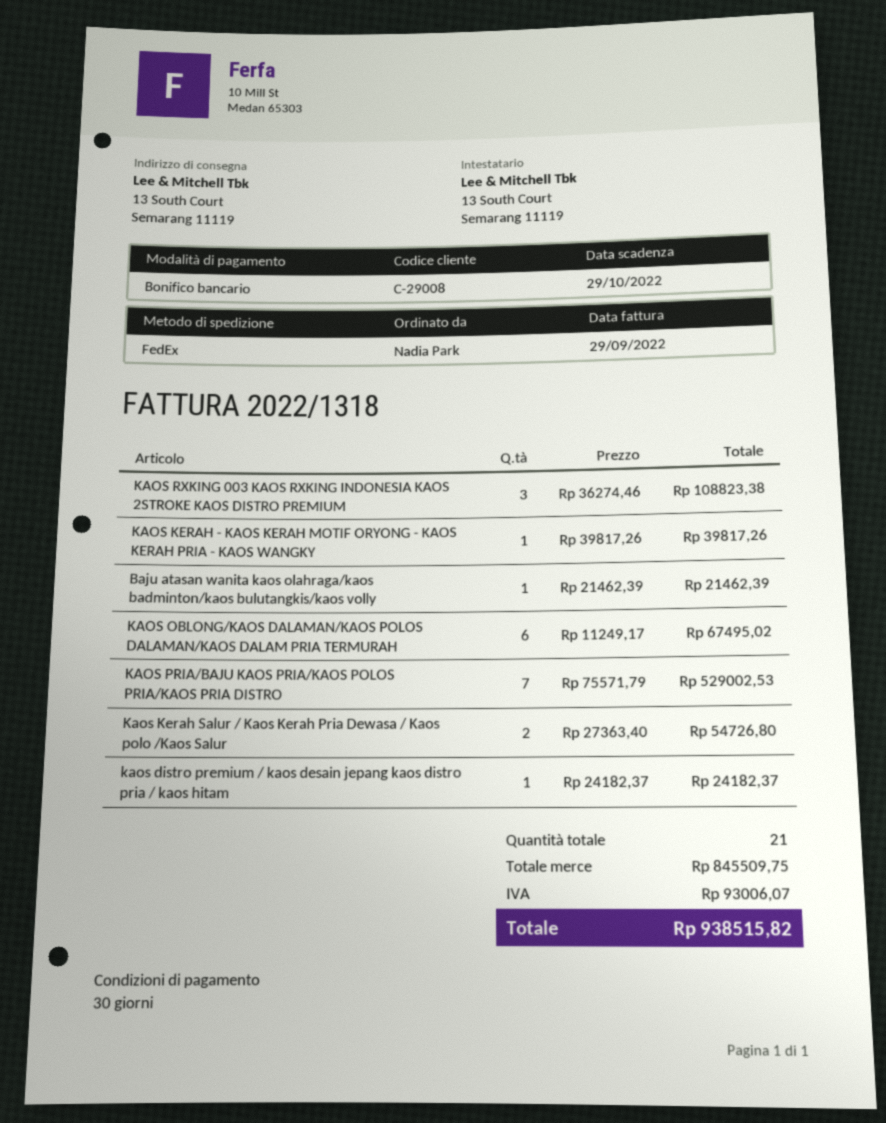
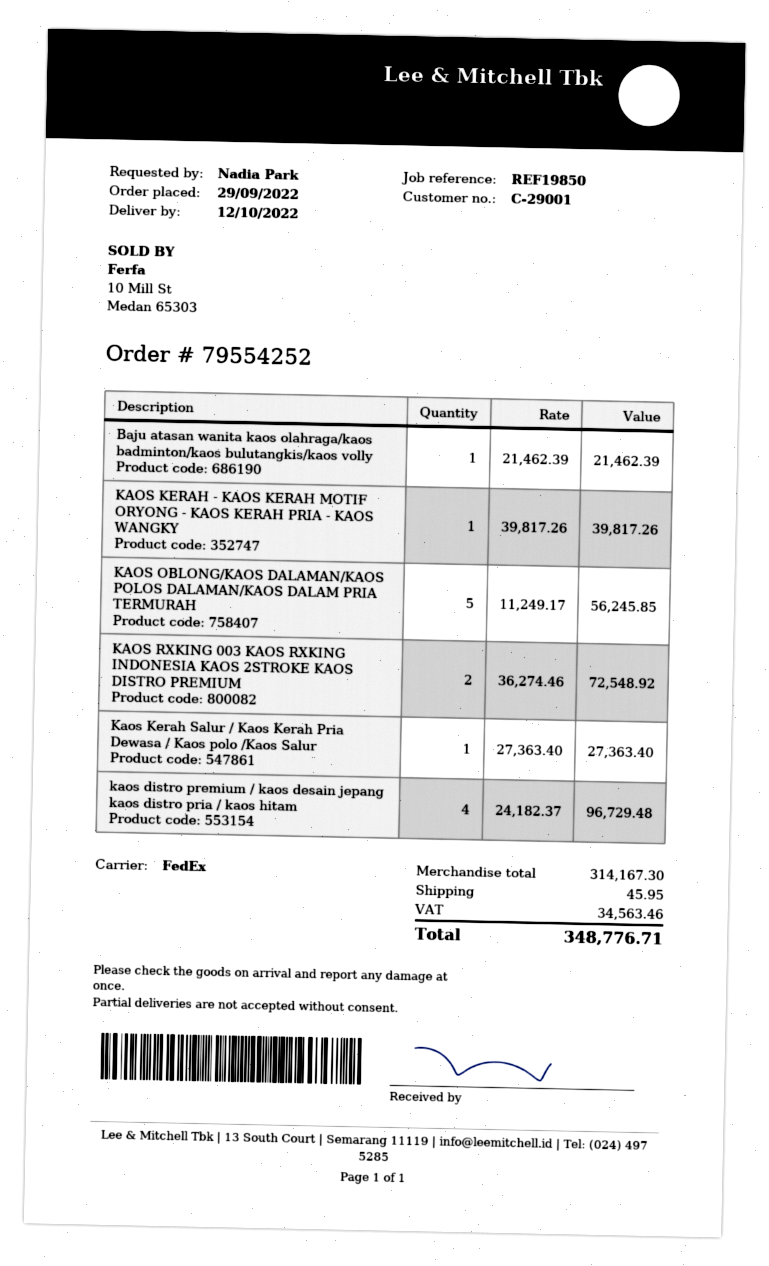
customer number: C-29008 -> C-29001
KAOS RXKING 003 KAOS RXKING INDONESIA KAOS 2STROKE KAOS DISTRO PREMIUM: 3 x 36274.46 = 108823.38 -> 2 x 36274.46 = 72548.92
KAOS OBLONG/KAOS DALAMAN/KAOS POLOS DALAMAN/KAOS DALAM PRIA TERMURAH: 6 x 11249.17 = 67495.02 -> 5 x 11249.17 = 56245.85
KAOS PRIA/BAJU KAOS PRIA/KAOS POLOS PRIA/KAOS PRIA DISTRO: 7 x 75571.79 = 529002.53 -> none
Kaos Kerah Salur / Kaos Kerah Pria Dewasa / Kaos polo /Kaos Salur: 2 x 27363.40 = 54726.80 -> 1 x 27363.40 = 27363.40
kaos distro premium / kaos desain jepang kaos distro pria / kaos hitam: 1 x 24182.37 = 24182.37 -> 4 x 24182.37 = 96729.48
subtotal: 845509.75 -> 314167.30
shipping: none -> 45.95
tax: 93006.07 -> 34563.46
total: 938515.82 -> 348776.71

